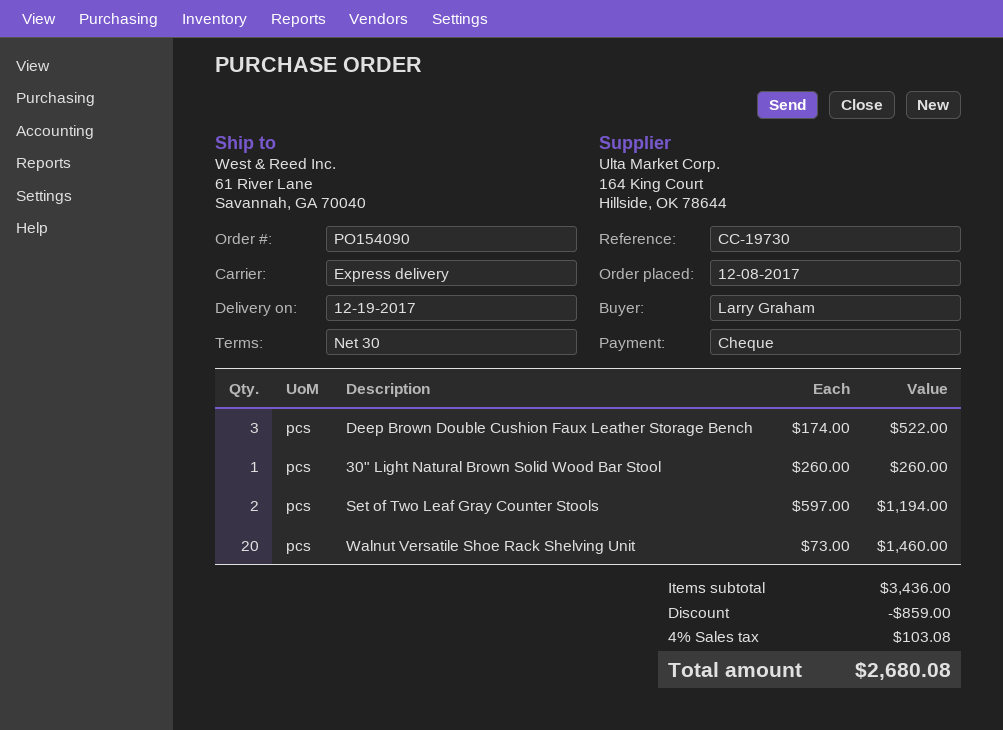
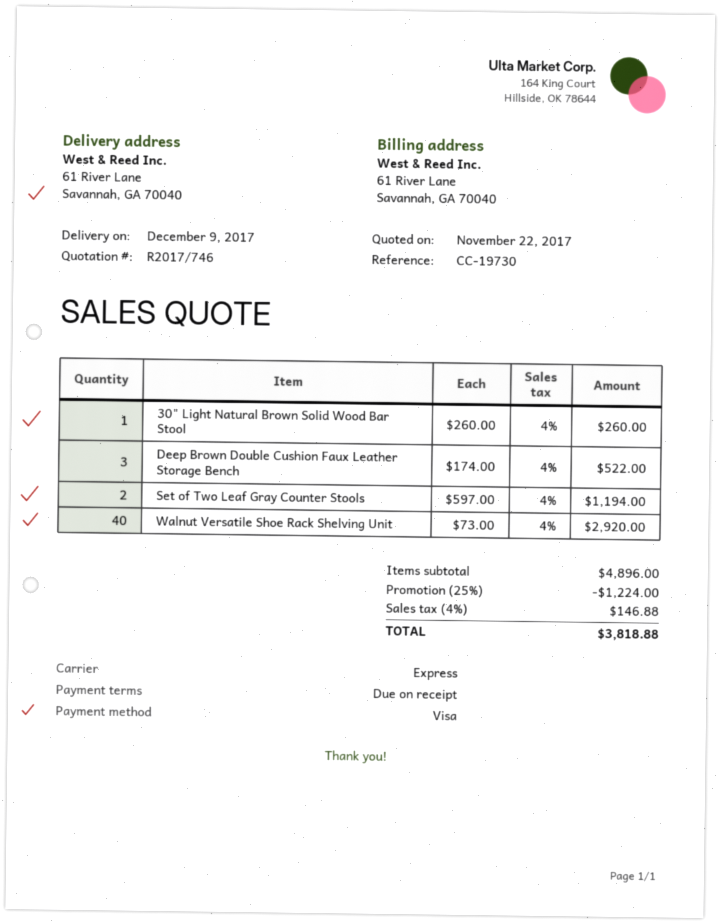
delivery date: 2017-12-19 -> 2017-12-09
payment terms: 30 days -> on receipt
payment method: cheque -> Visa
Walnut Versatile Shoe Rack Shelving Unit: 20 x 73.00 = 1460.00 -> 40 x 73.00 = 2920.00
subtotal: 3436.00 -> 4896.00
discount: 859.00 -> 1224.00
tax: 4% = 103.08 -> 4% = 146.88
total: 2680.08 -> 3818.88

